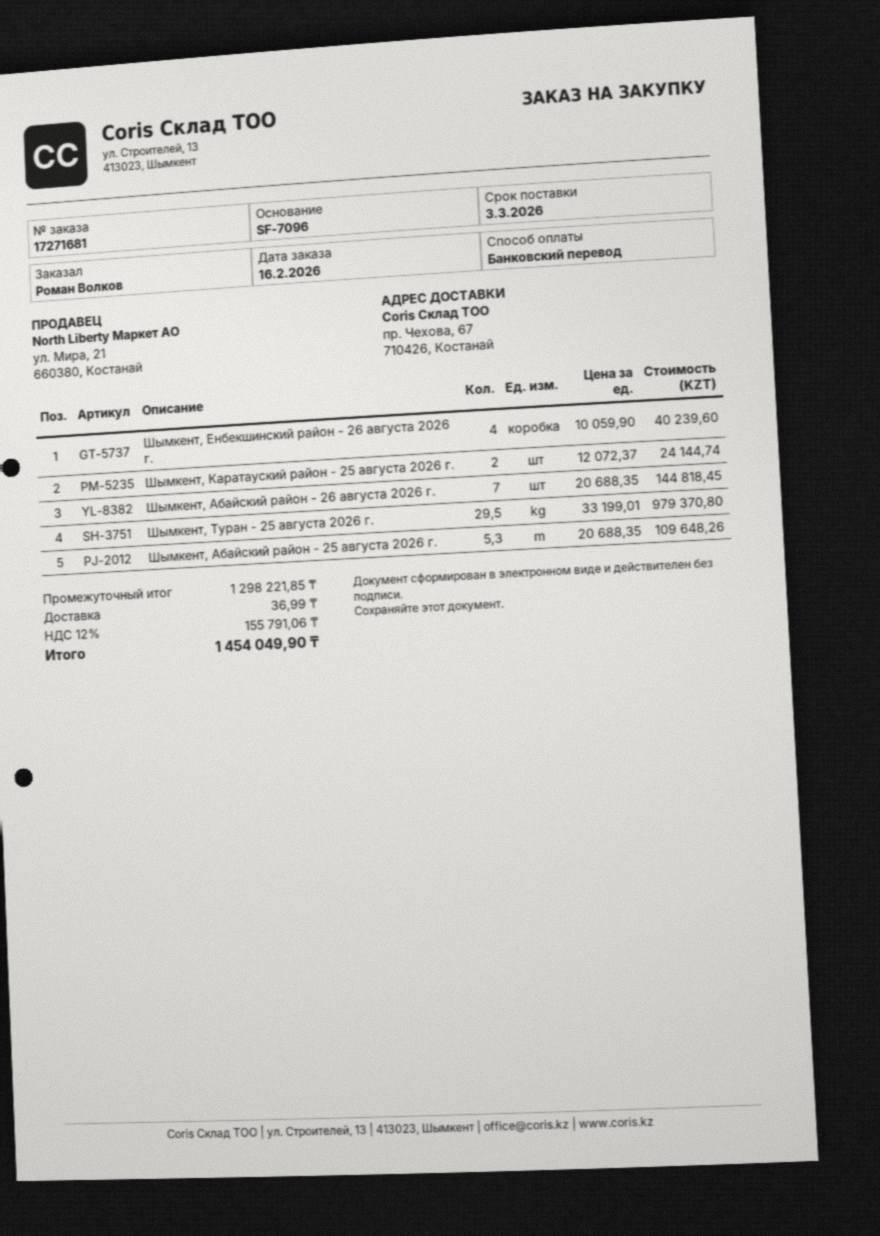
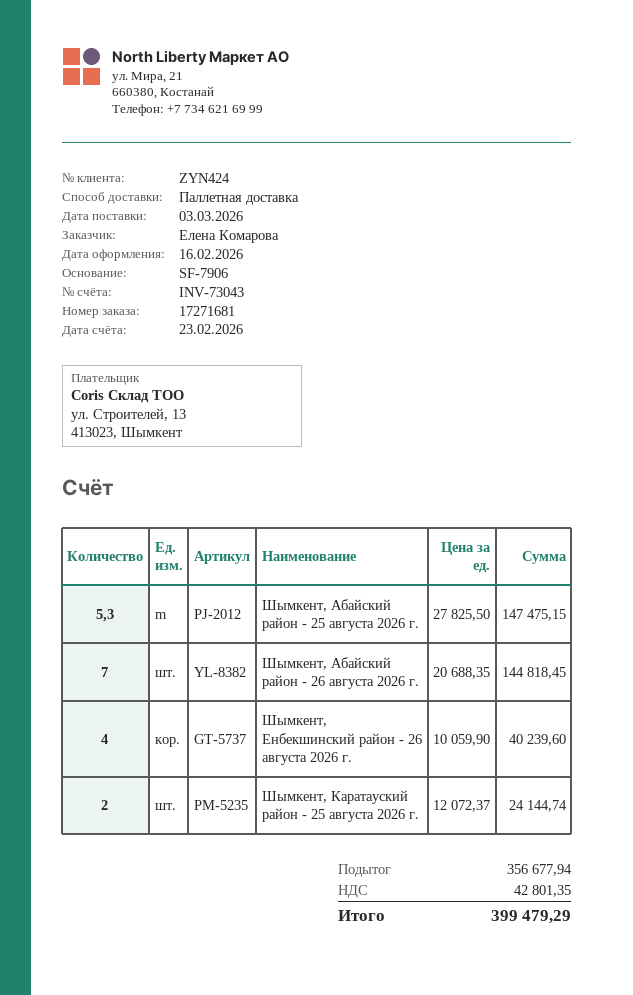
reference: SF-7096 -> SF-7906
ordered by: Роман Волков -> Елена Комарова
Шымкент, Туран - 25 августа 2026 г.: 29.5 x 33199.01 = 979370.80 -> none
Шымкент, Абайский район - 25 августа 2026 г.: 5.3 x 20688.35 = 109648.26 -> 5.3 x 27825.50 = 147475.15
subtotal: 1298221.85 -> 356677.94
shipping: 36.99 -> none
tax: 155791.06 -> 42801.35
total: 1454049.90 -> 399479.29

